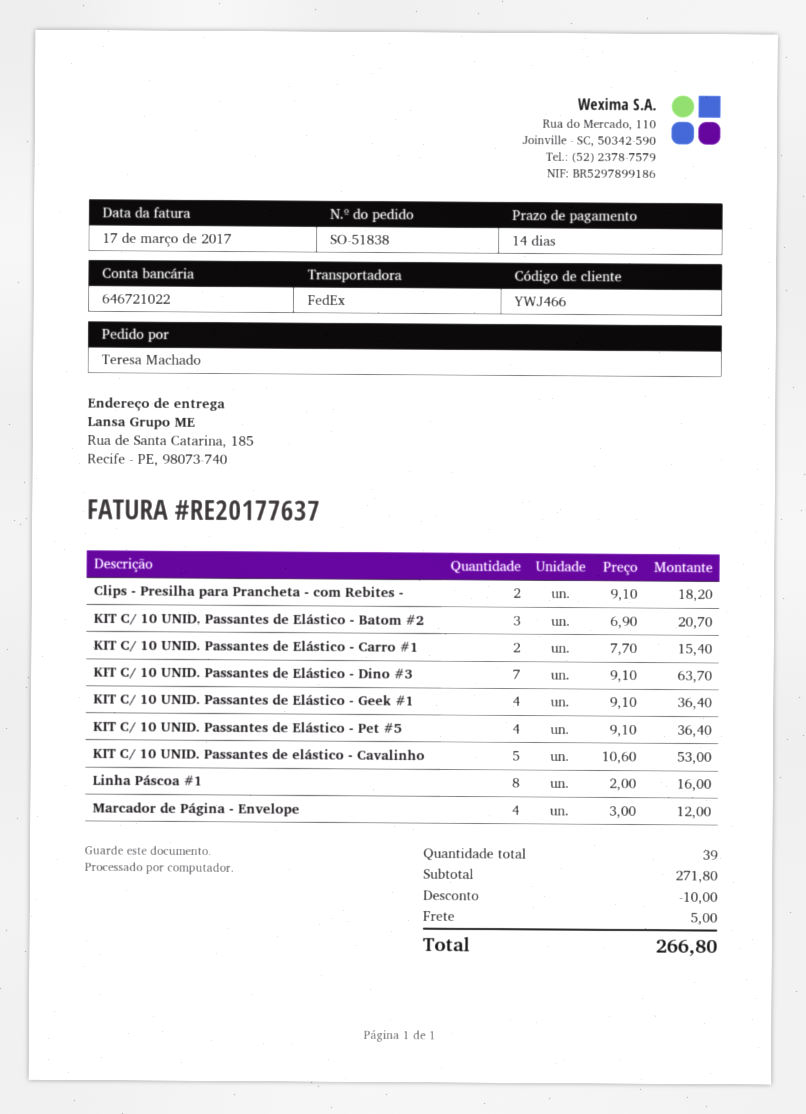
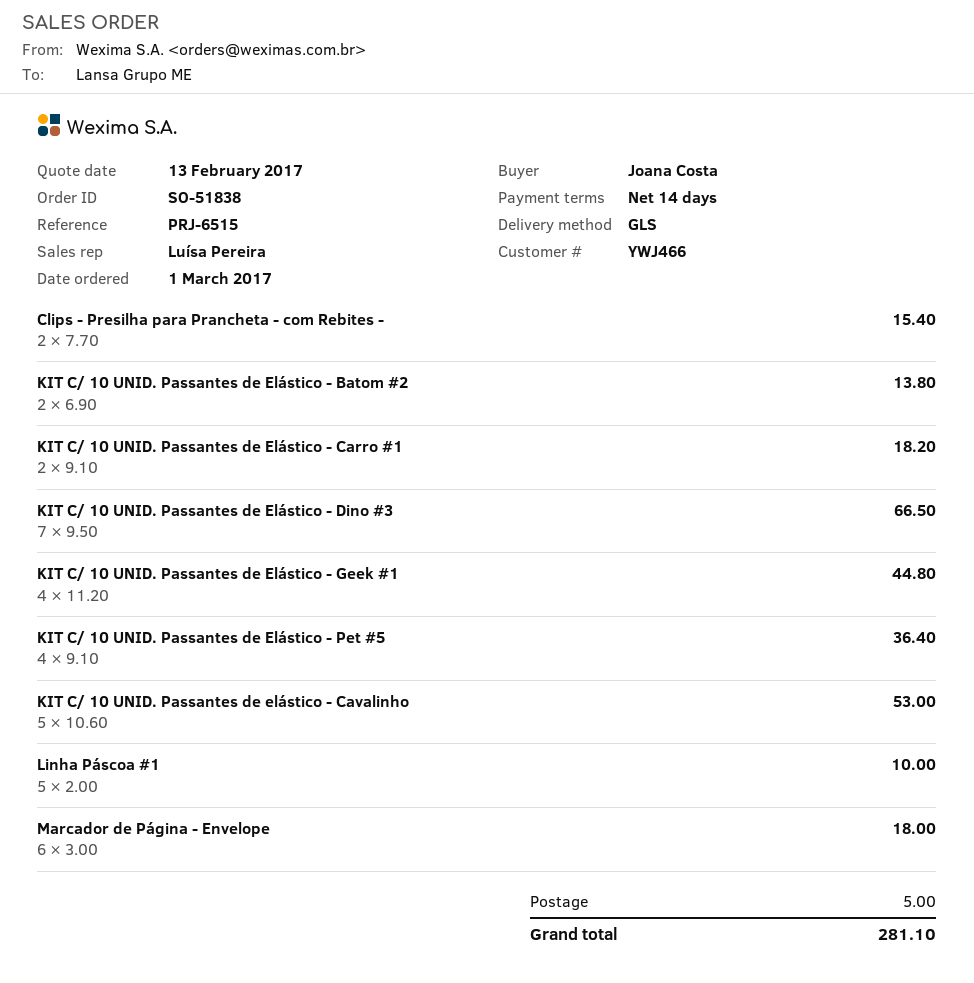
ordered by: Teresa Machado -> Joana Costa
shipping method: FedEx -> GLS
Clips - Presilha para Prancheta - com Rebites -: 2 x 9.10 = 18.20 -> 2 x 7.70 = 15.40
KIT C/ 10 UNID. Passantes de Elástico - Batom #2: 3 x 6.90 = 20.70 -> 2 x 6.90 = 13.80
KIT C/ 10 UNID. Passantes de Elástico - Carro #1: 2 x 7.70 = 15.40 -> 2 x 9.10 = 18.20
KIT C/ 10 UNID. Passantes de Elástico - Dino #3: 7 x 9.10 = 63.70 -> 7 x 9.50 = 66.50
KIT C/ 10 UNID. Passantes de Elástico - Geek #1: 4 x 9.10 = 36.40 -> 4 x 11.20 = 44.80
Linha Páscoa #1: 8 x 2.00 = 16.00 -> 5 x 2.00 = 10.00
Marcador de Página - Envelope: 4 x 3.00 = 12.00 -> 6 x 3.00 = 18.00
discount: 10.00 -> none
total: 266.80 -> 281.10

